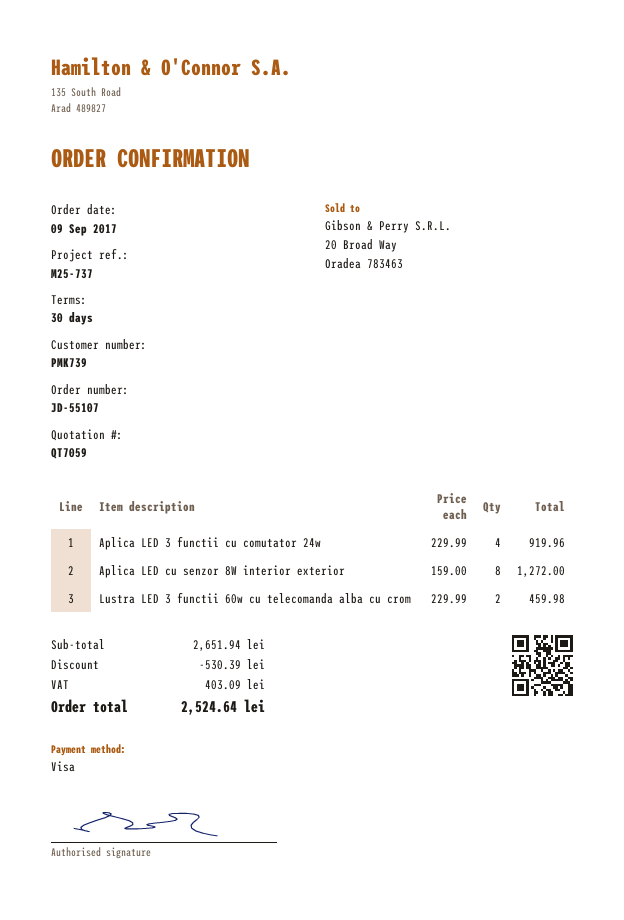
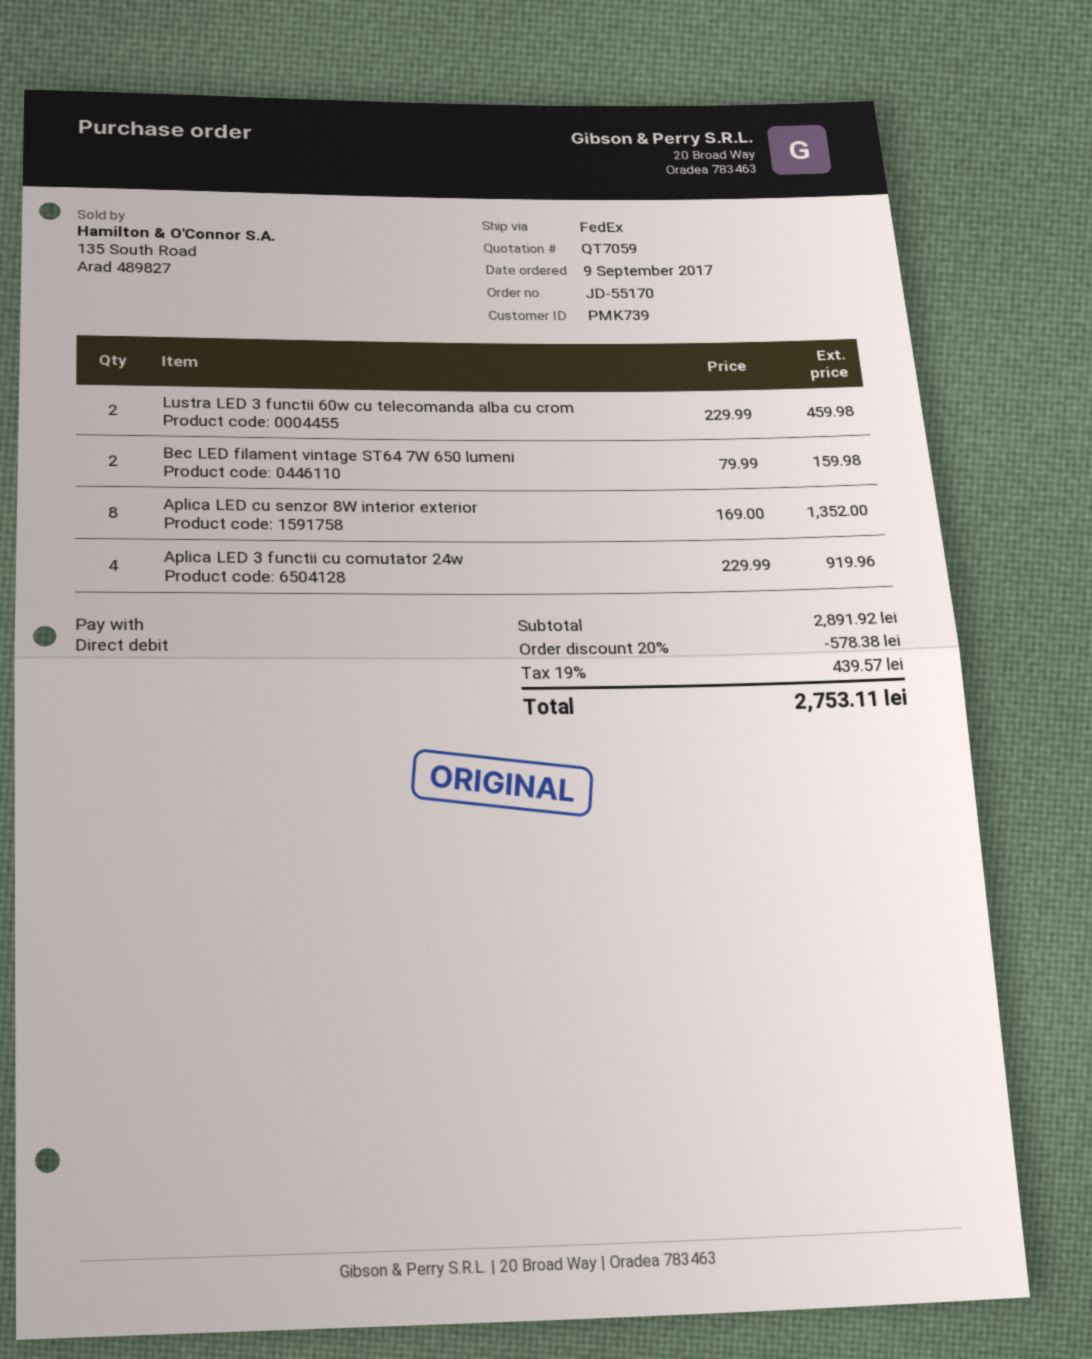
order number: JD-55107 -> JD-55170
payment method: Visa -> direct debit
Aplica LED cu senzor 8W interior exterior: 8 x 159.00 = 1272.00 -> 8 x 169.00 = 1352.00
Bec LED filament vintage ST64 7W 650 lumeni: none -> 2 x 79.99 = 159.98
subtotal: 2651.94 -> 2891.92
discount: 530.39 -> 578.38
tax: 403.09 -> 439.57
total: 2524.64 -> 2753.11

